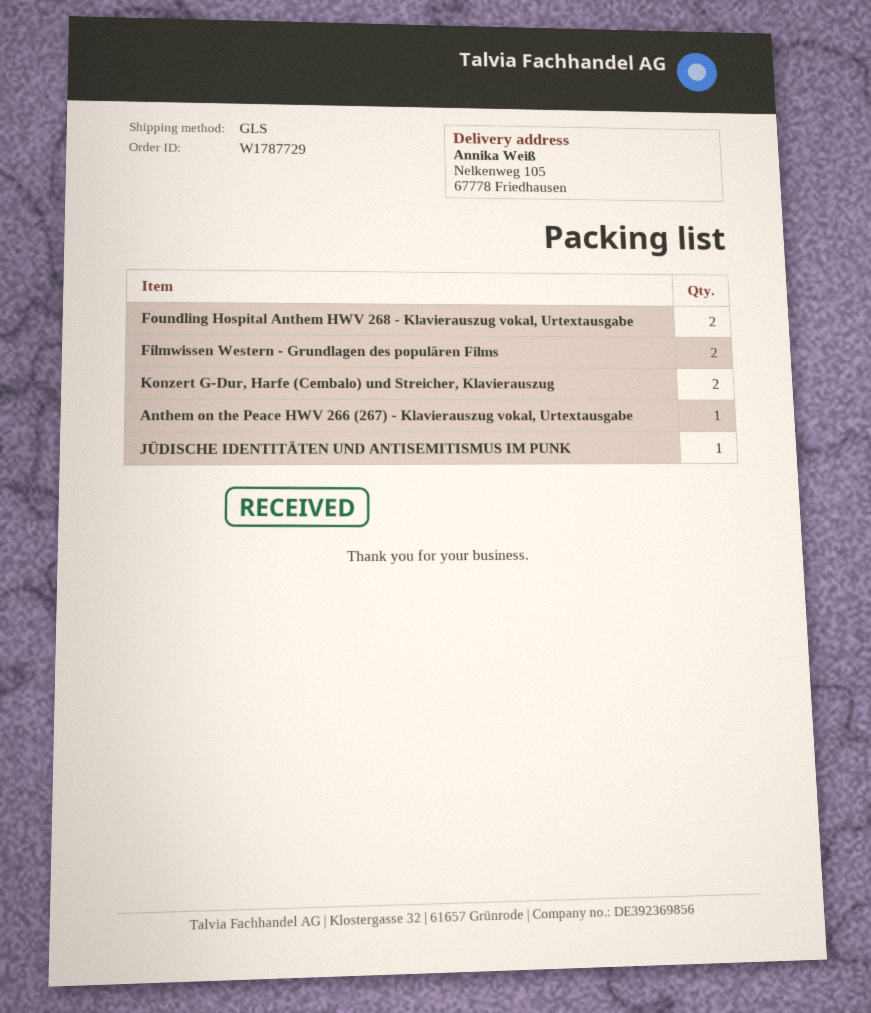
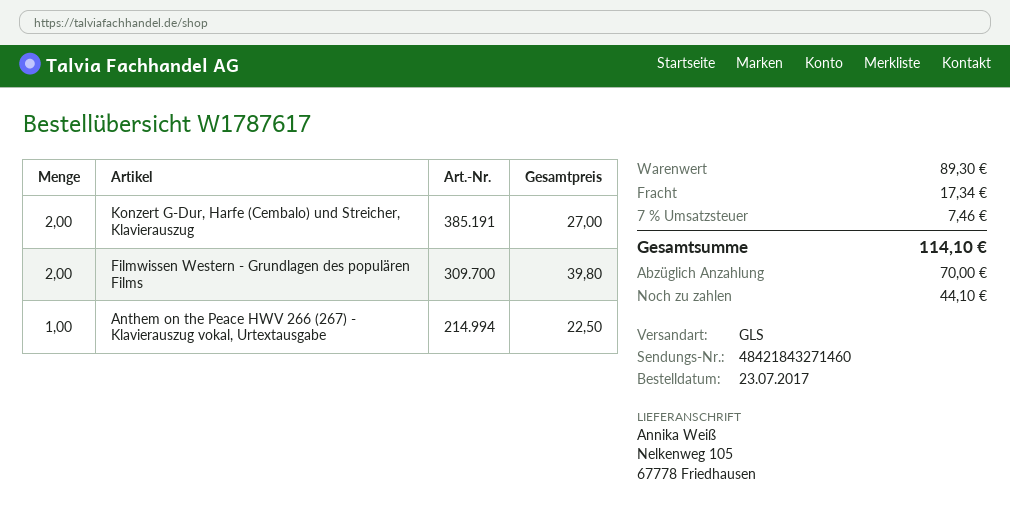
order number: W1787729 -> W1787617
Foundling Hospital Anthem HWV 268 - Klavierauszug vokal, Urtextausgabe: 2 -> none
JÜDISCHE IDENTITÄTEN UND ANTISEMITISMUS IM PUNK: 1 -> none

